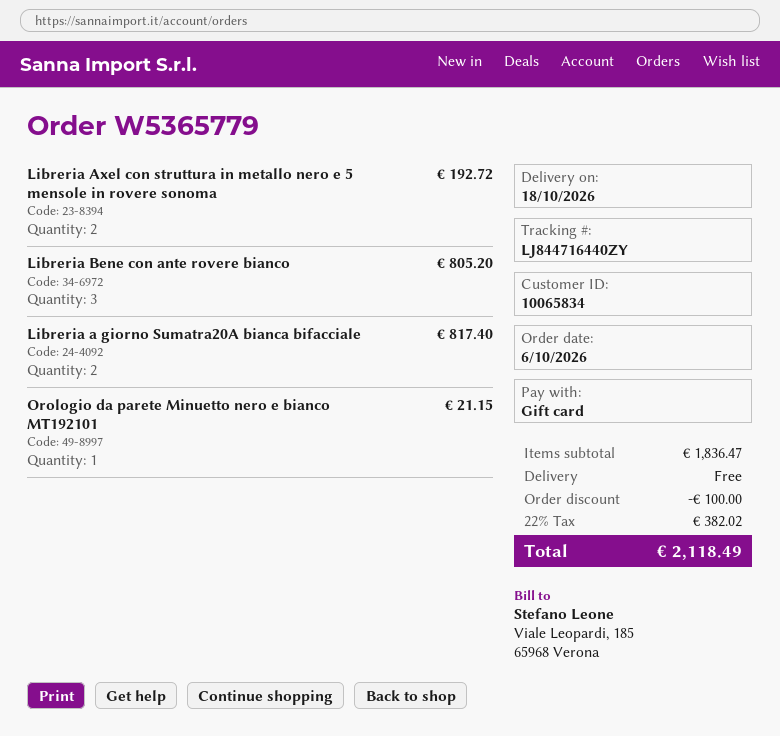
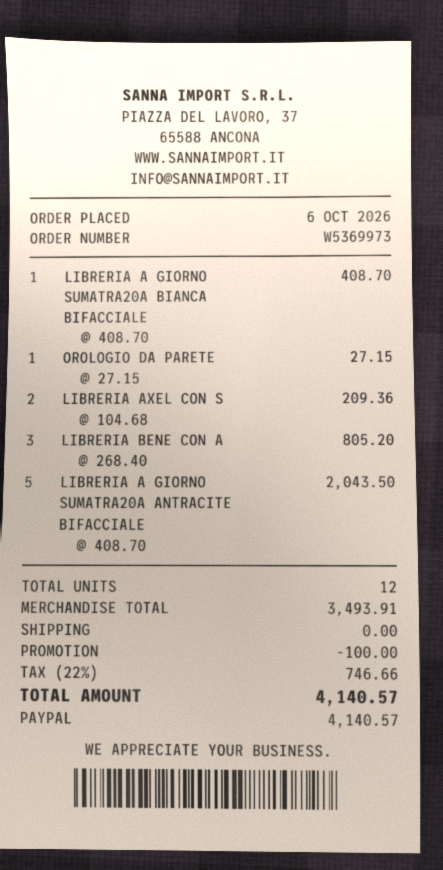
order number: W5365779 -> W5369973
payment method: gift card -> PayPal
Libreria Axel con struttura in metallo nero e 5 mensole in rovere sonoma: 2 for 192.72 -> 2 for 209.36
Libreria a giorno Sumatra20A bianca bifacciale: 2 for 817.40 -> 1 for 408.70
Orologio da parete Minuetto nero e bianco MT192101: 1 for 21.15 -> 1 for 27.15
LIBRERIA A GIORNO SUMATRA20A ANTRACITE BIFACCIALE: none -> 5 for 2043.50
subtotal: 1836.47 -> 3493.91
tax: 22% = 382.02 -> 22% = 746.66
total: 2118.49 -> 4140.57

